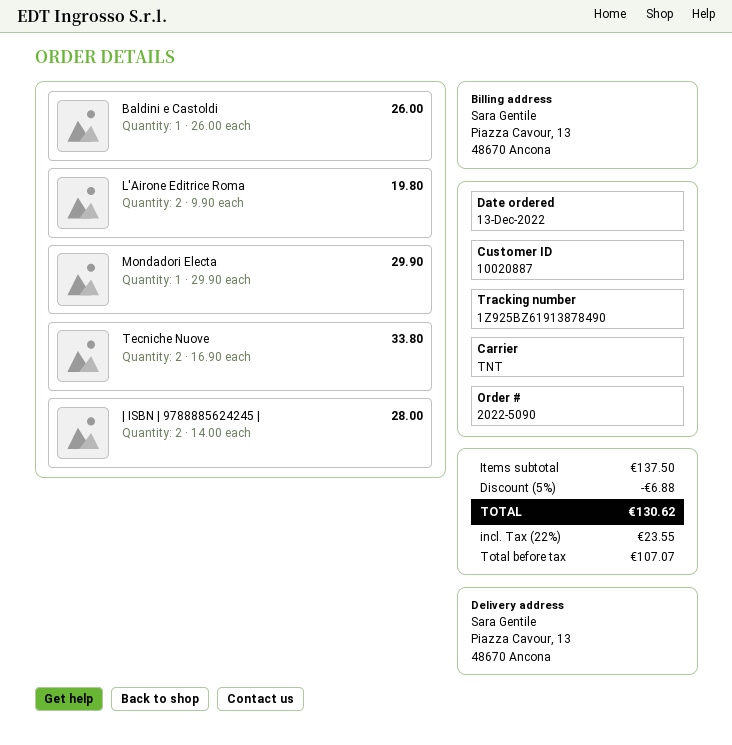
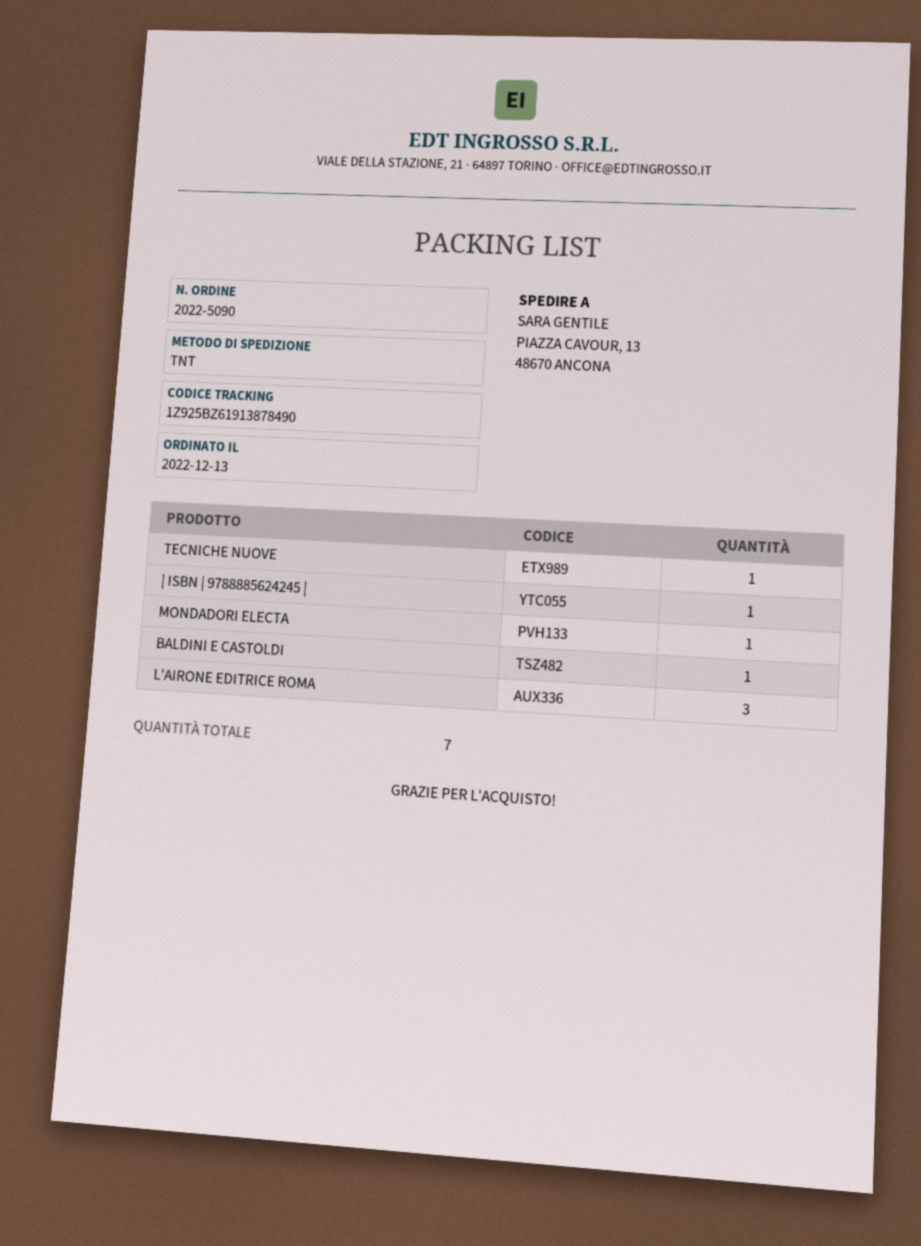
L'Airone Editrice Roma: 2 -> 3
Tecniche Nuove: 2 -> 1
| ISBN | 9788885624245 |: 2 -> 1

